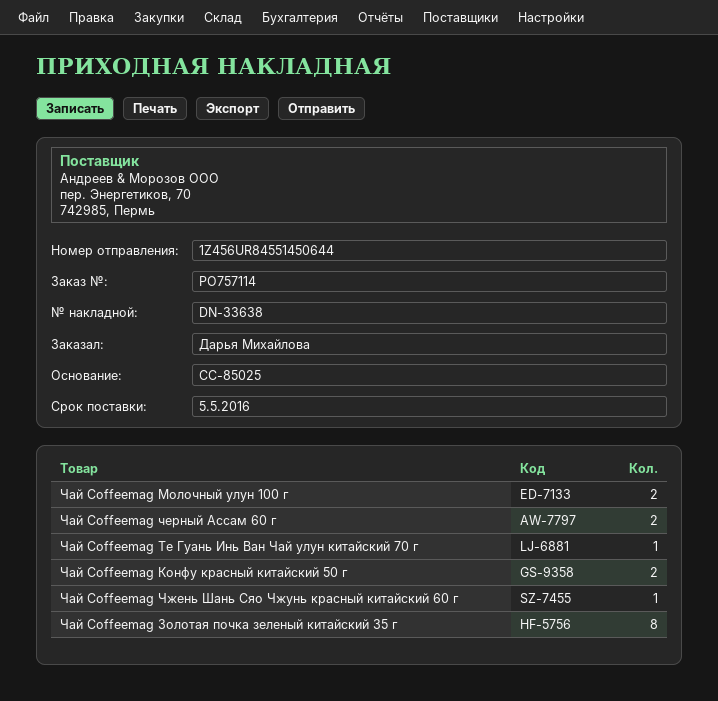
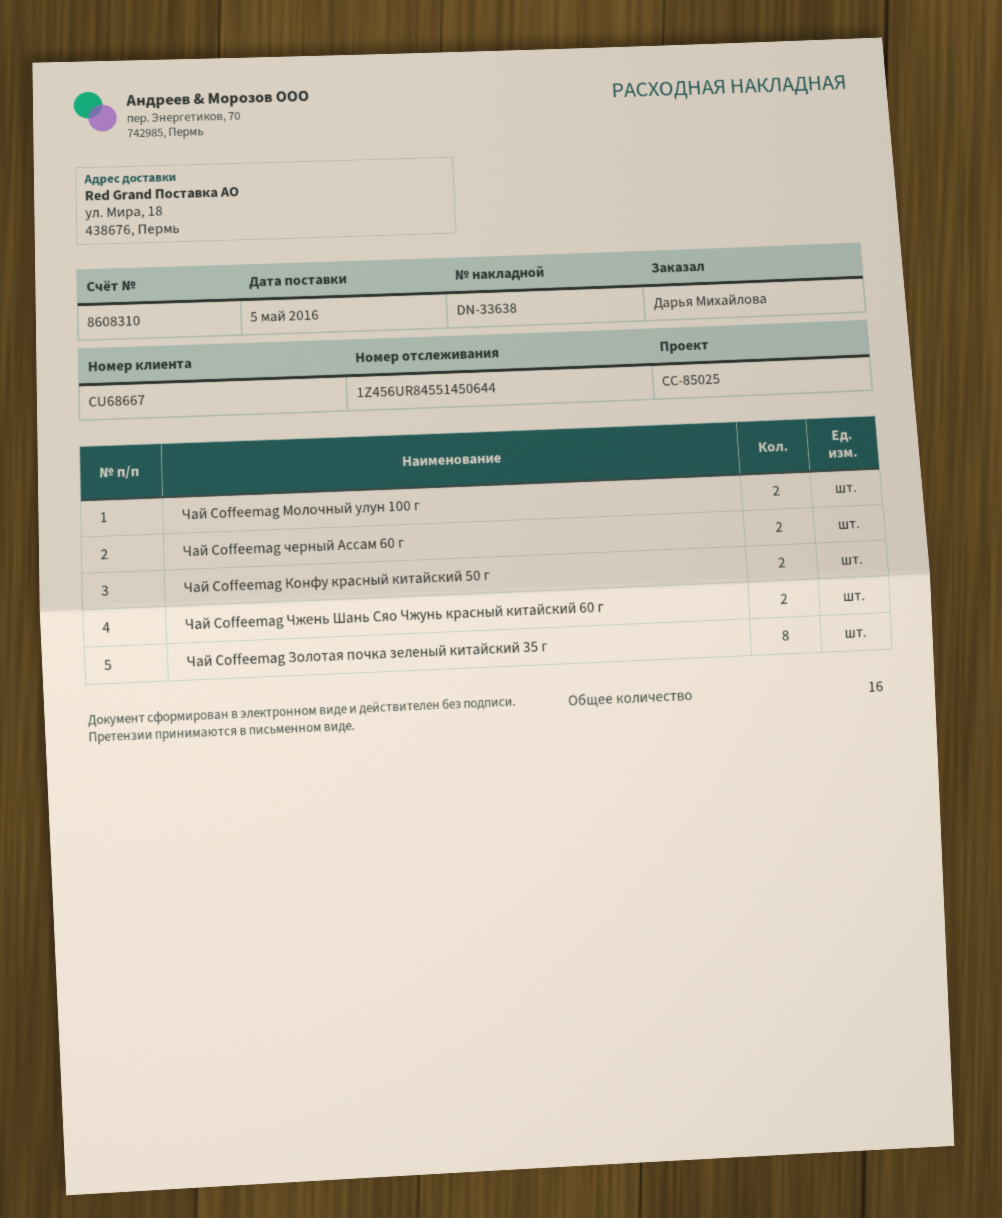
Чай Coffeemag Те Гуань Инь Ван Чай улун китайский 70 г: 1 -> none
Чай Coffeemag Чжень Шань Сяо Чжунь красный китайский 60 г: 1 -> 2

